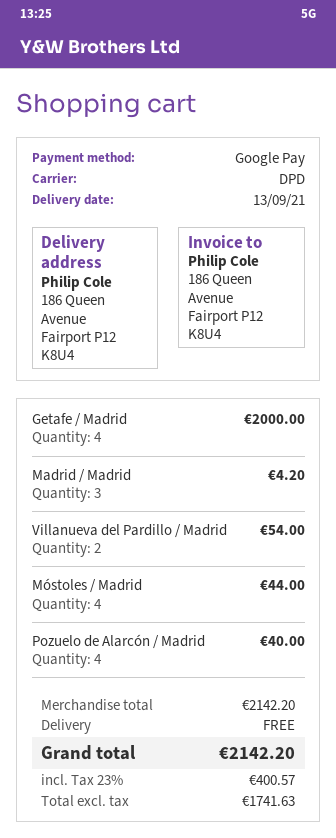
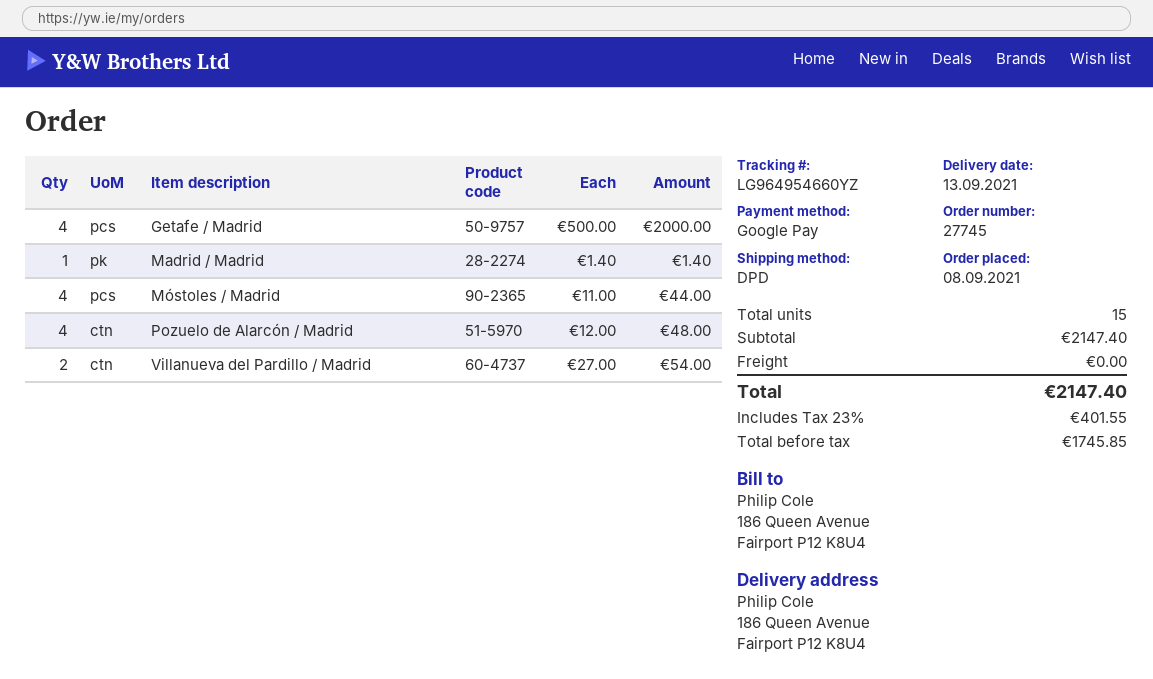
Madrid / Madrid: 3 for 4.20 -> 1 for 1.40
Pozuelo de Alarcón / Madrid: 4 for 40.00 -> 4 for 48.00
subtotal: 2142.20 -> 2147.40
net: 1741.63 -> 1745.85
tax: 23% = 400.57 -> 23% = 401.55
total: 2142.20 -> 2147.40

